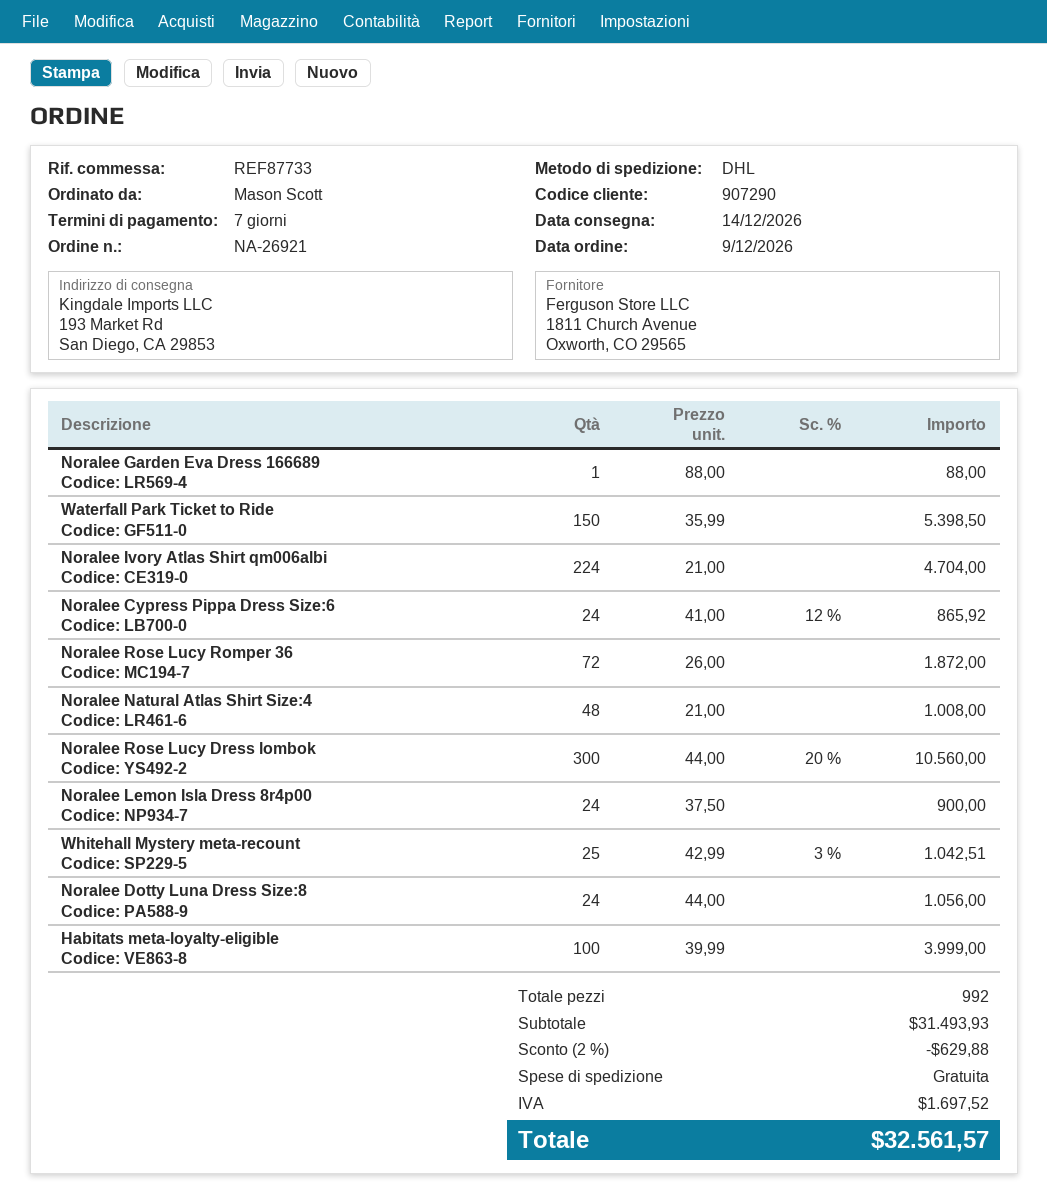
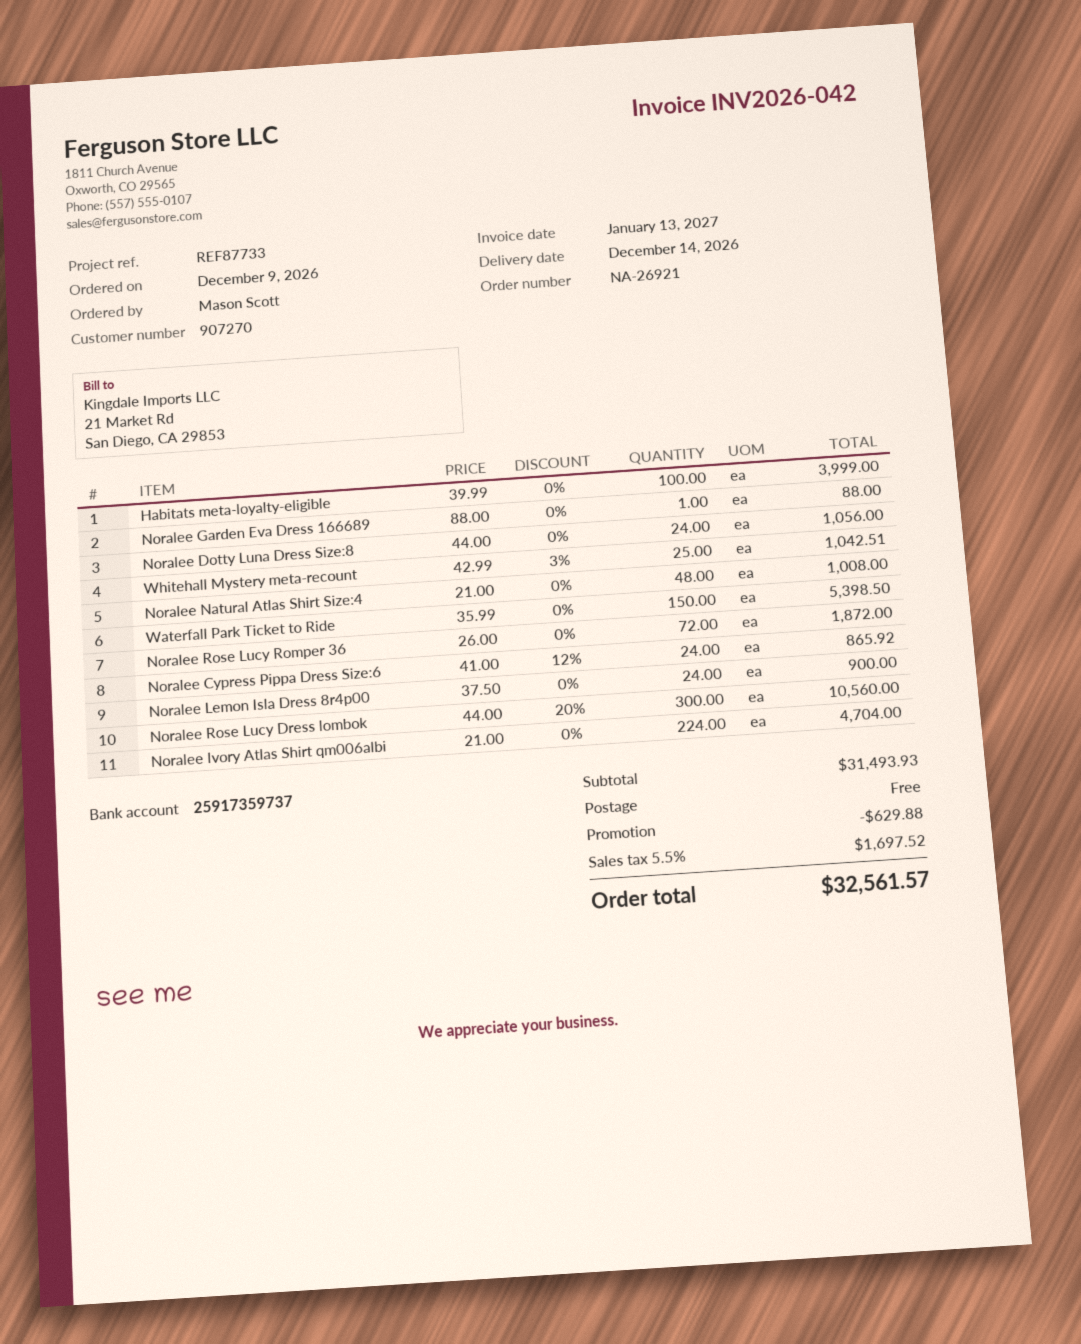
customer number: 907290 -> 907270

